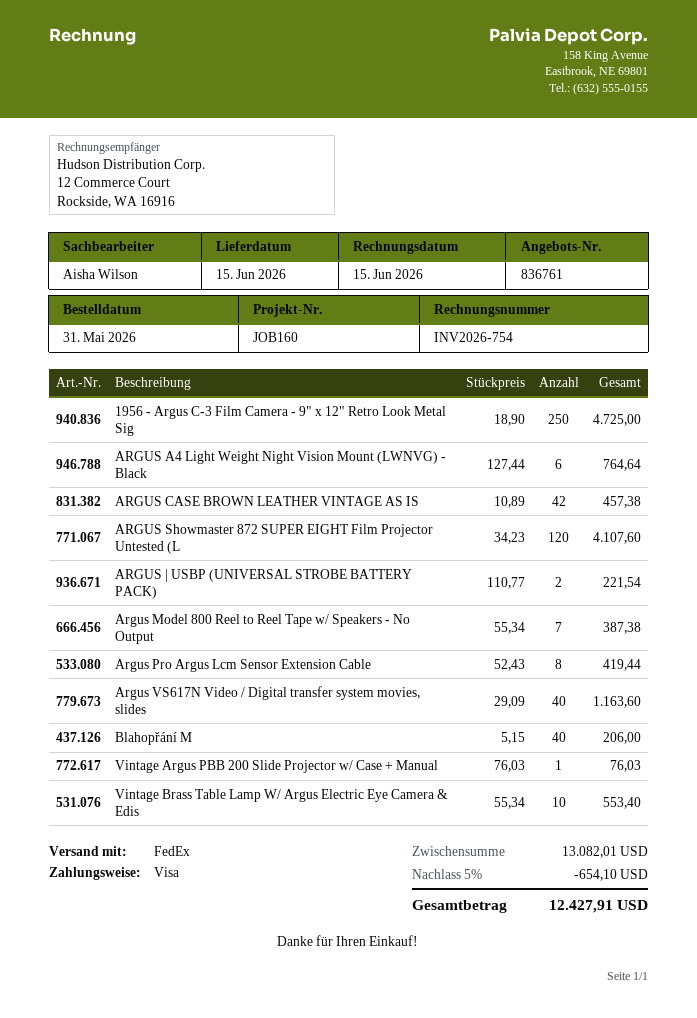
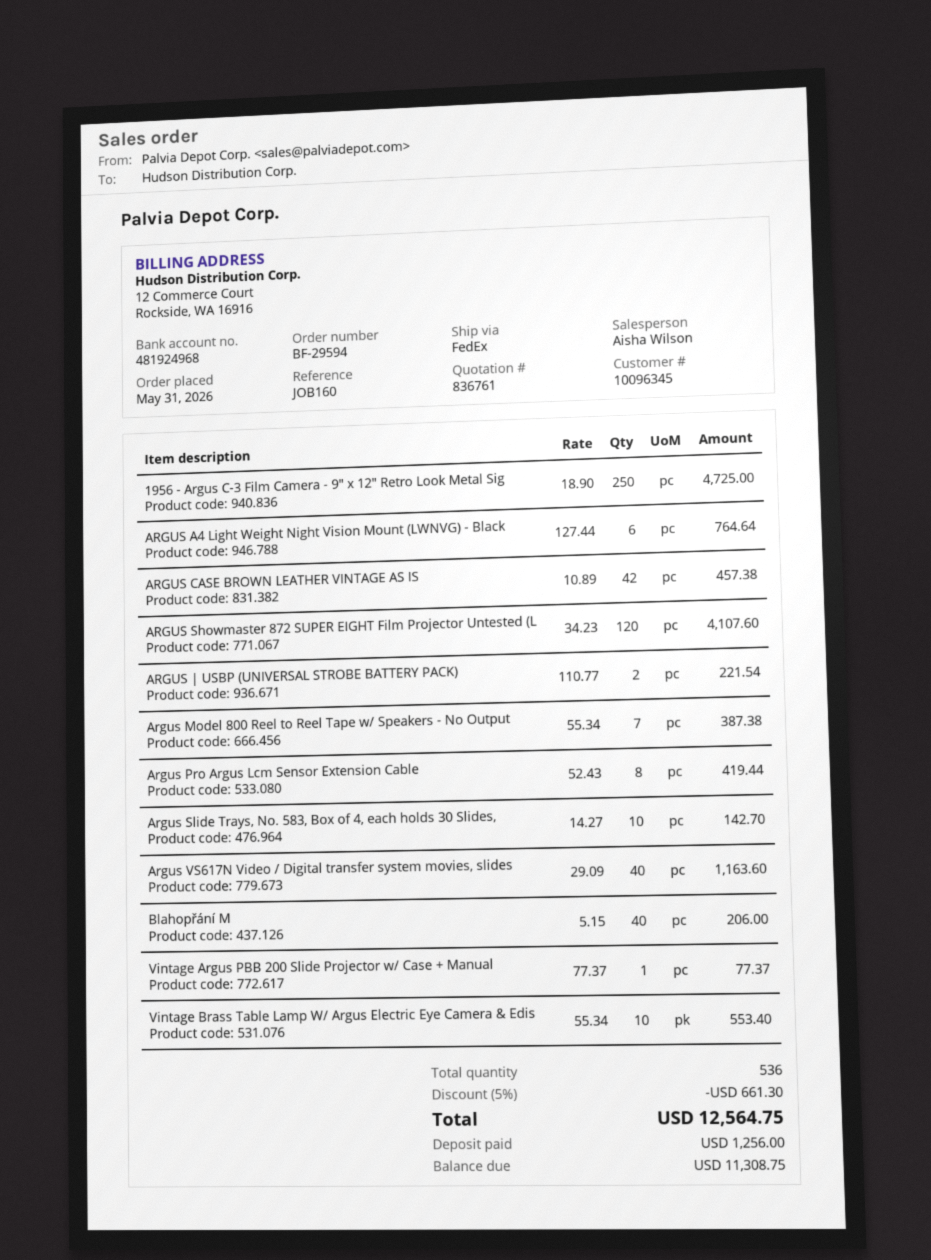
Vintage Argus PBB 200 Slide Projector w/ Case + Manual: 1 x 76.03 = 76.03 -> 1 x 77.37 = 77.37
Argus Slide Trays, No. 583, Box of 4, each holds 30 Slides,: none -> 10 x 14.27 = 142.70
discount: 5% = 654.10 -> 5% = 661.30
total: 12427.91 -> 12564.75

